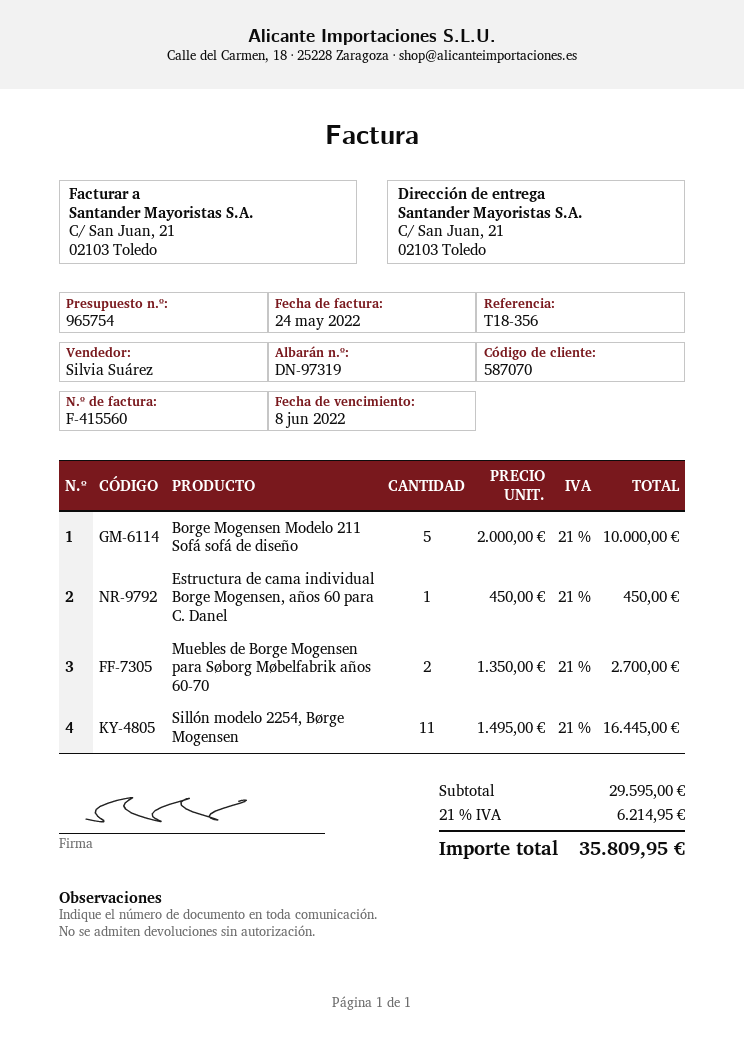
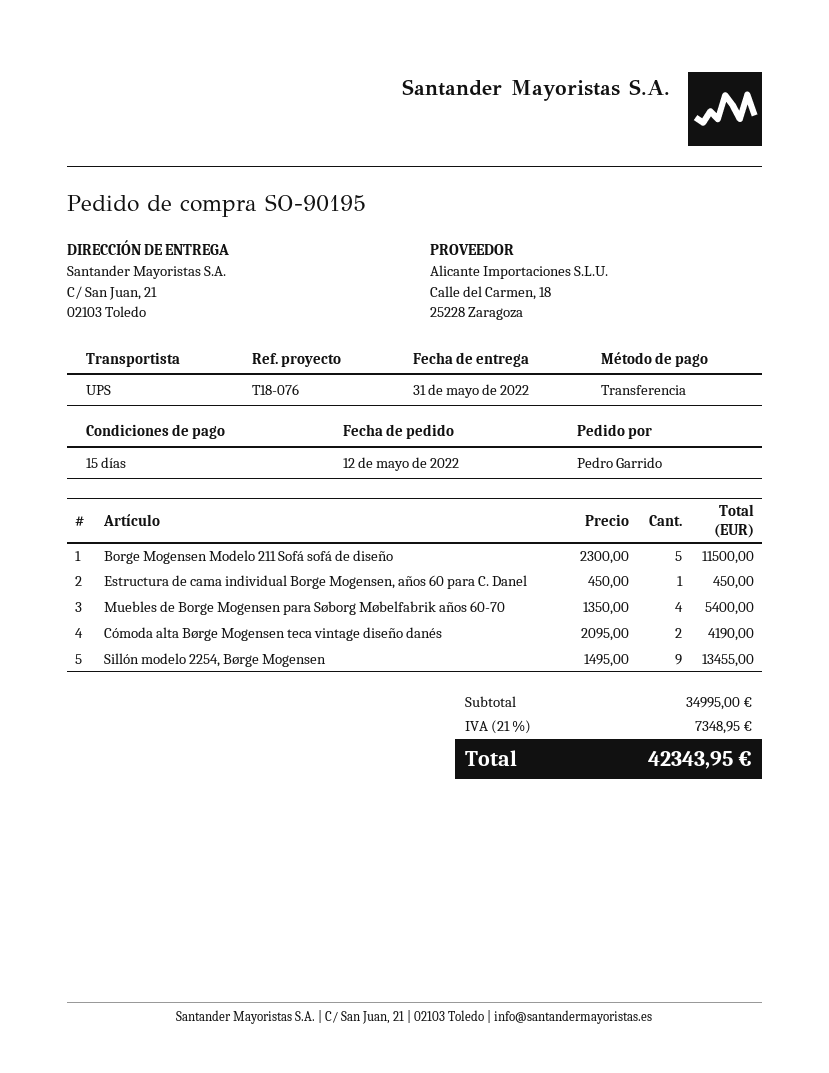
reference: T18-356 -> T18-076
Borge Mogensen Modelo 211 Sofá sofá de diseño: 5 x 2000.00 = 10000.00 -> 5 x 2300.00 = 11500.00
Muebles de Borge Mogensen para Søborg Møbelfabrik años 60-70: 2 x 1350.00 = 2700.00 -> 4 x 1350.00 = 5400.00
Sillón modelo 2254, Børge Mogensen: 11 x 1495.00 = 16445.00 -> 9 x 1495.00 = 13455.00
Cómoda alta Børge Mogensen teca vintage diseño danés: none -> 2 x 2095.00 = 4190.00
subtotal: 29595.00 -> 34995.00
tax: 21% = 6214.95 -> 21% = 7348.95
total: 35809.95 -> 42343.95

